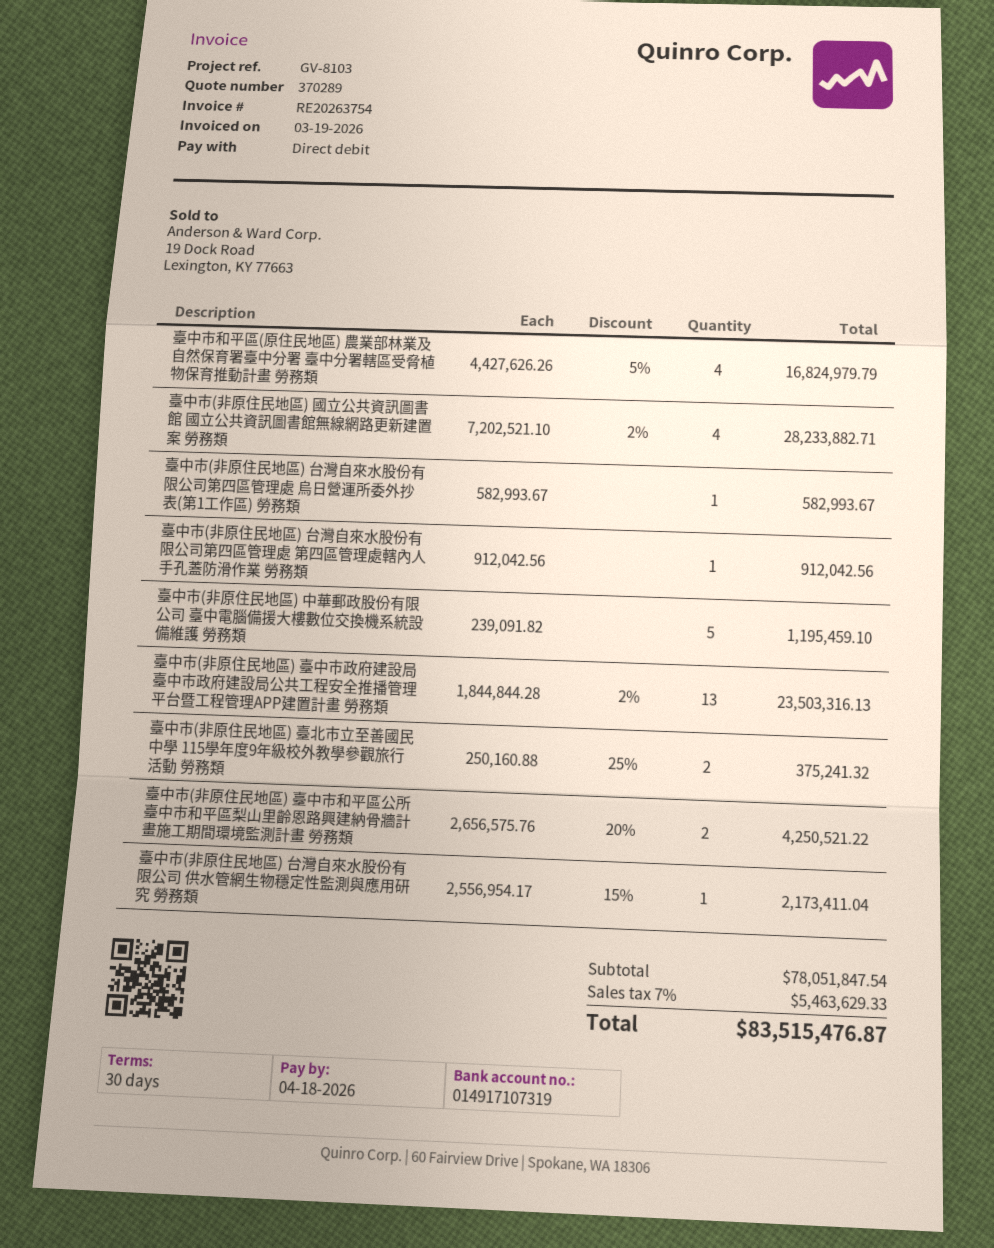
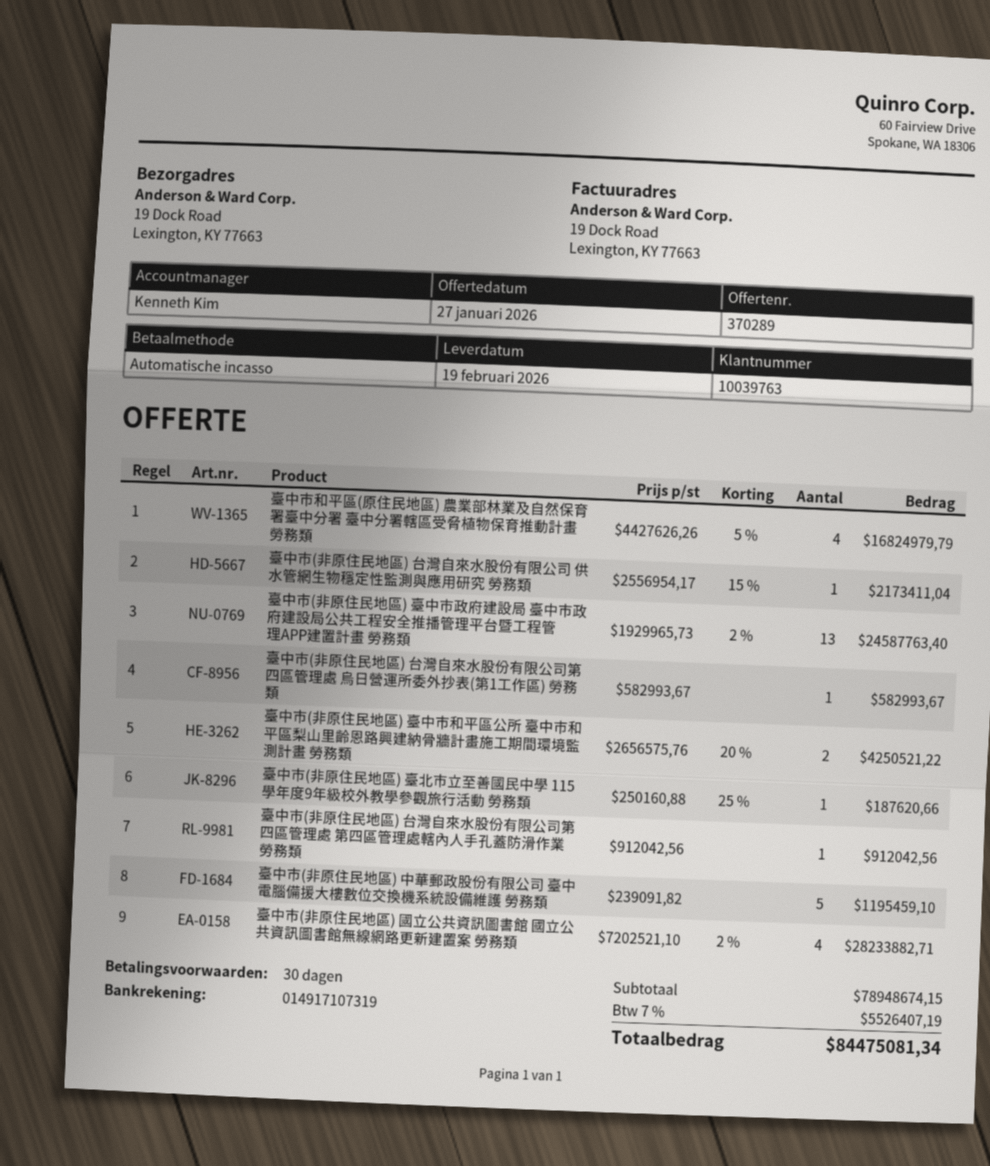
臺中市(非原住民地區) 臺中市政府建設局 臺中市政府建設局公共工程安全推播管理平台暨工程管理APP建置計畫 勞務類: 13 x 1844844.28 - 2% = 23503316.13 -> 13 x 1929965.73 - 2% = 24587763.40
臺中市(非原住民地區) 臺北市立至善國民中學 115學年度9年級校外教學參觀旅行活動 勞務類: 2 x 250160.88 - 25% = 375241.32 -> 1 x 250160.88 - 25% = 187620.66
subtotal: 78051847.54 -> 78948674.15
tax: 7% = 5463629.33 -> 7% = 5526407.19
total: 83515476.87 -> 84475081.34

